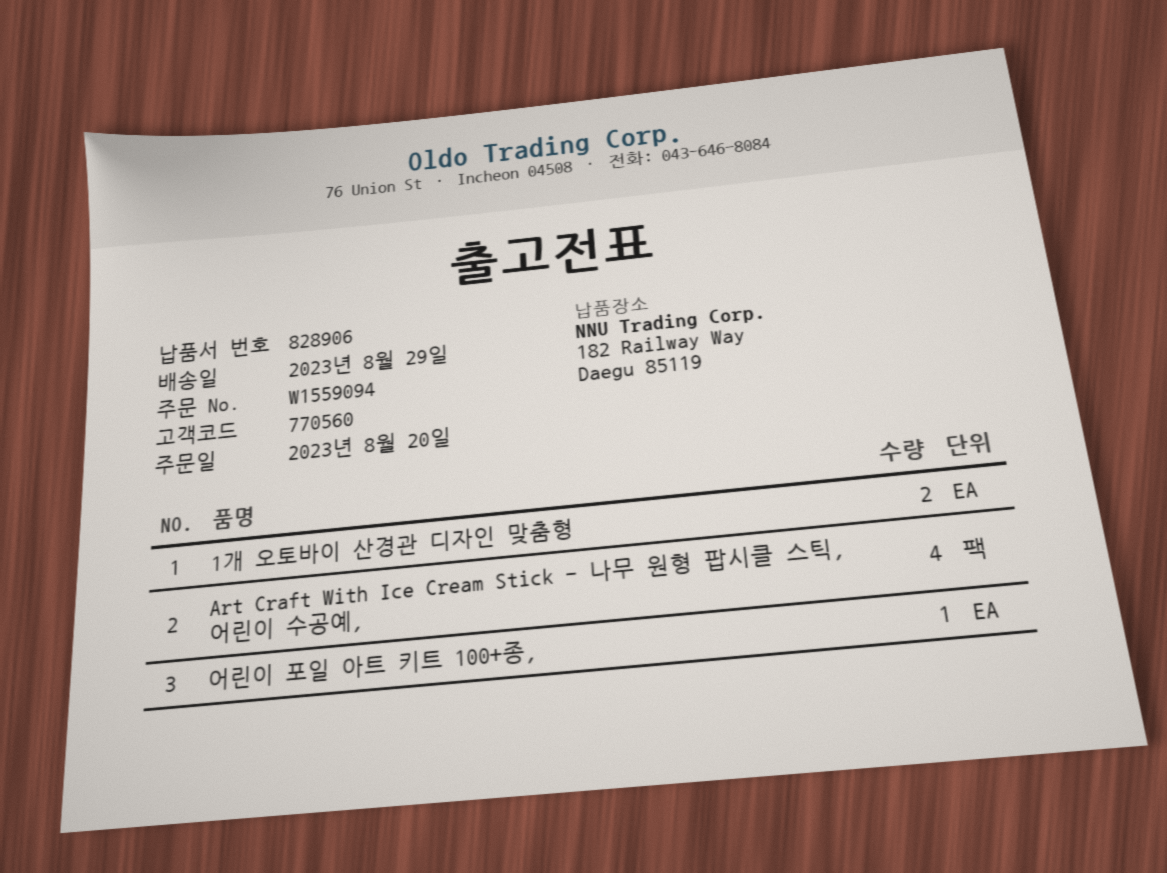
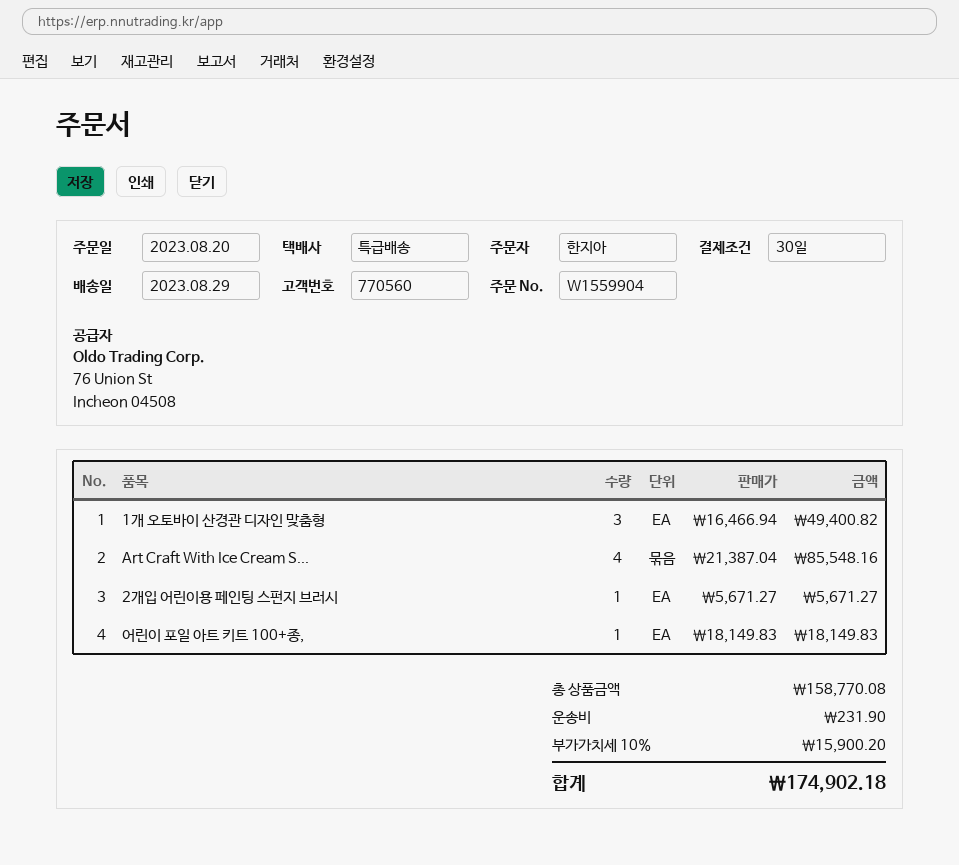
order number: W1559094 -> W1559904
1개 오토바이 산경관 디자인 맞춤형: 2 -> 3
2개입 어린이용 페인팅 스펀지 브러시: none -> 1

